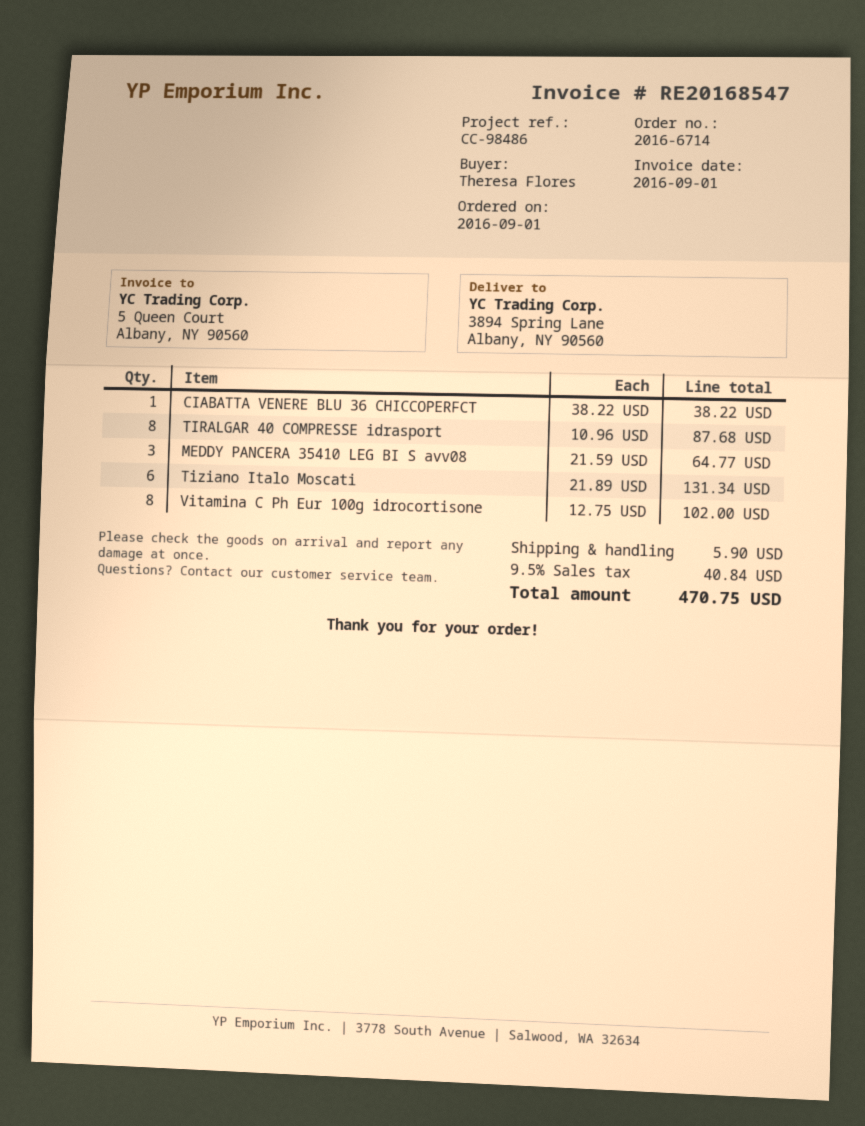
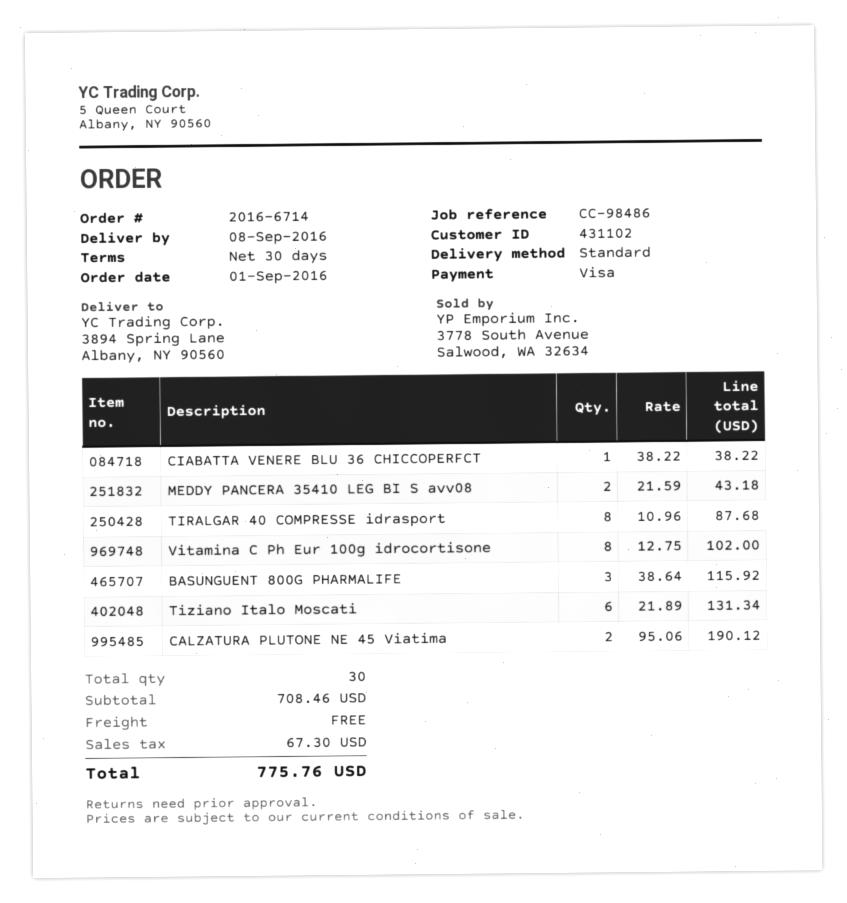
MEDDY PANCERA 35410 LEG BI S avv08: 3 x 21.59 = 64.77 -> 2 x 21.59 = 43.18
BASUNGUENT 800G PHARMALIFE: none -> 3 x 38.64 = 115.92
CALZATURA PLUTONE NE 45 Viatima: none -> 2 x 95.06 = 190.12
shipping: 5.90 -> 0.00
tax: 40.84 -> 67.30
total: 470.75 -> 775.76

